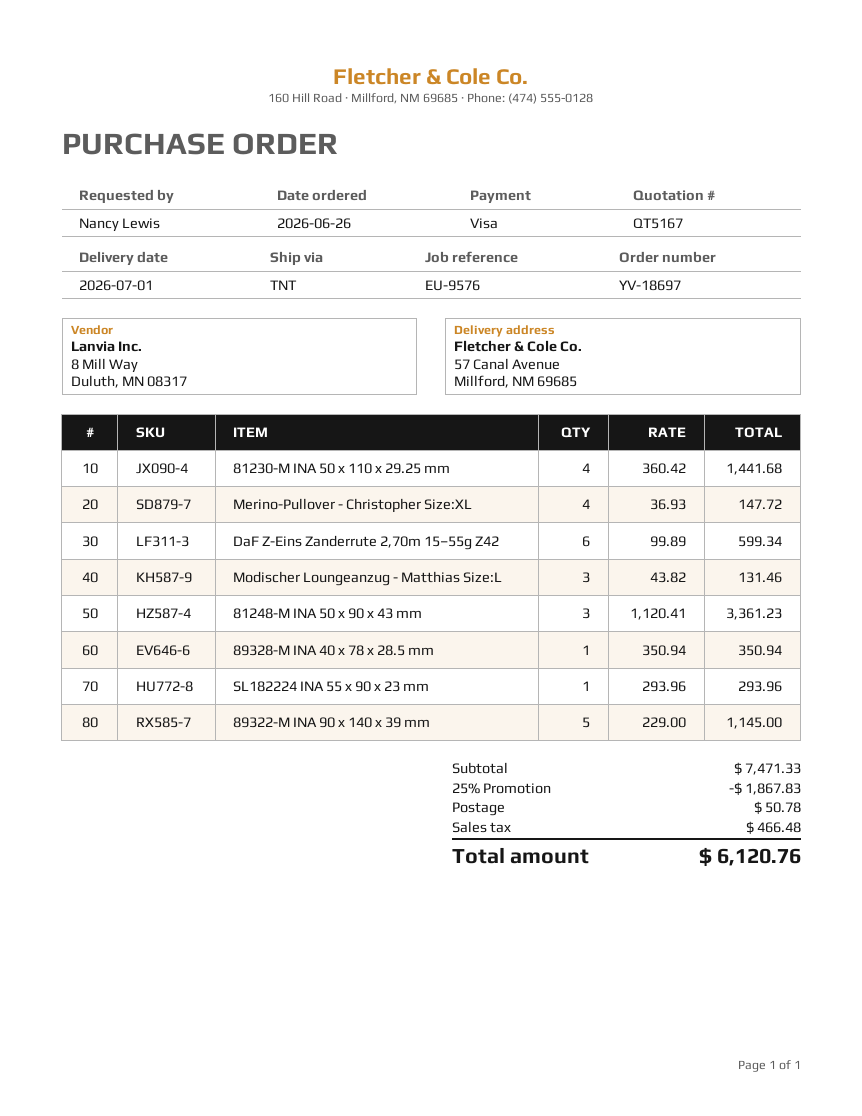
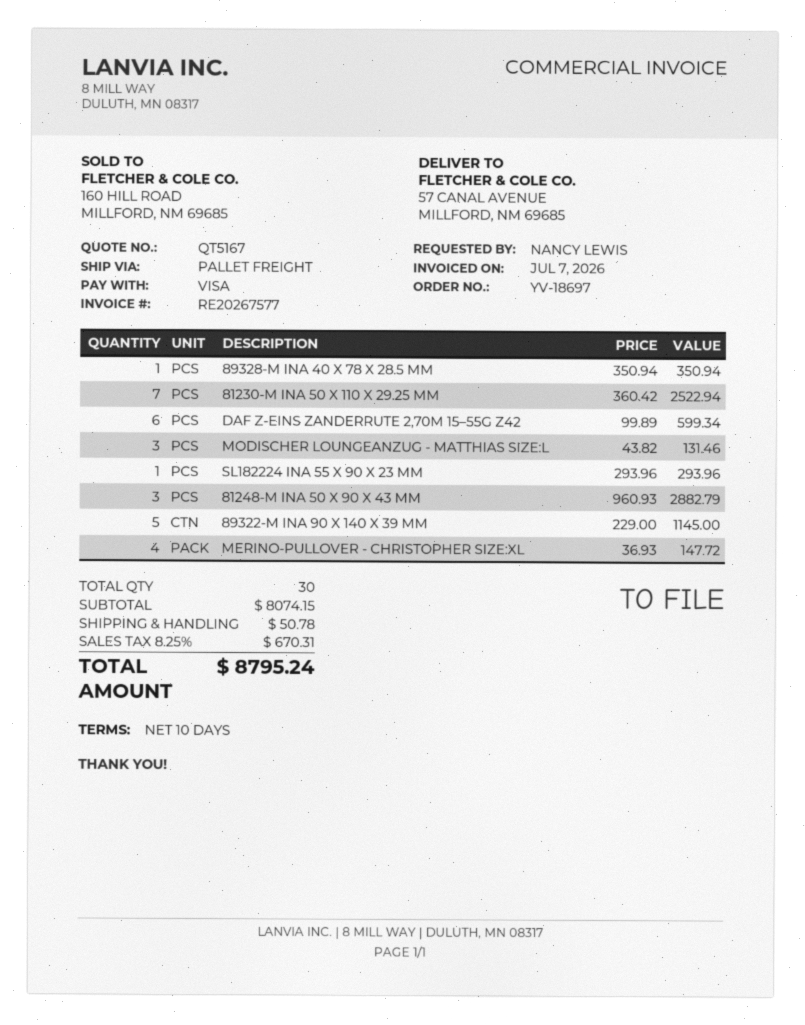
shipping method: TNT -> pallet freight
81230-M INA 50 x 110 x 29.25 mm: 4 x 360.42 = 1441.68 -> 7 x 360.42 = 2522.94
81248-M INA 50 x 90 x 43 mm: 3 x 1120.41 = 3361.23 -> 3 x 960.93 = 2882.79
subtotal: 7471.33 -> 8074.15
discount: 25% = 1867.83 -> none
tax: 466.48 -> 670.31
total: 6120.76 -> 8795.24

